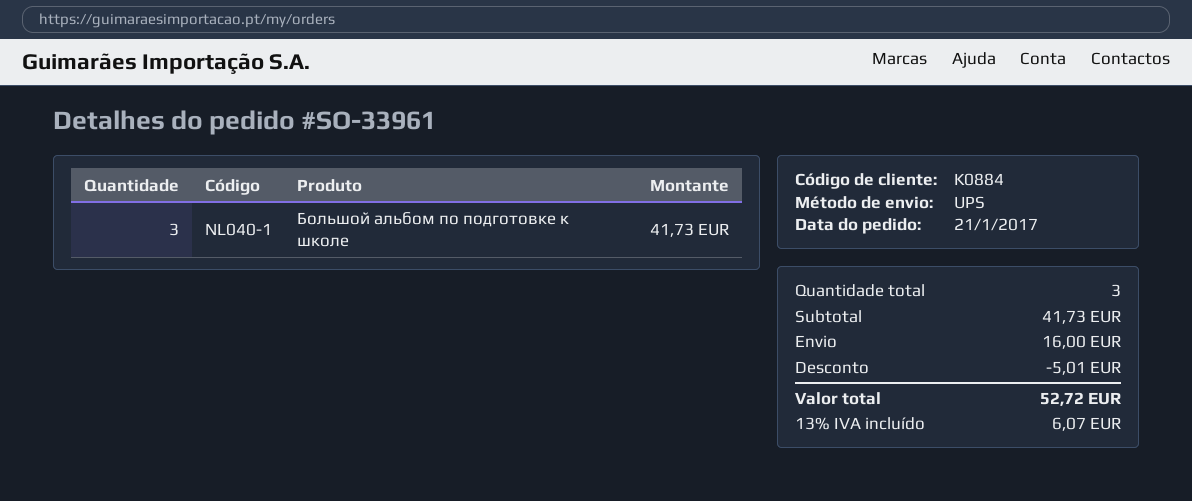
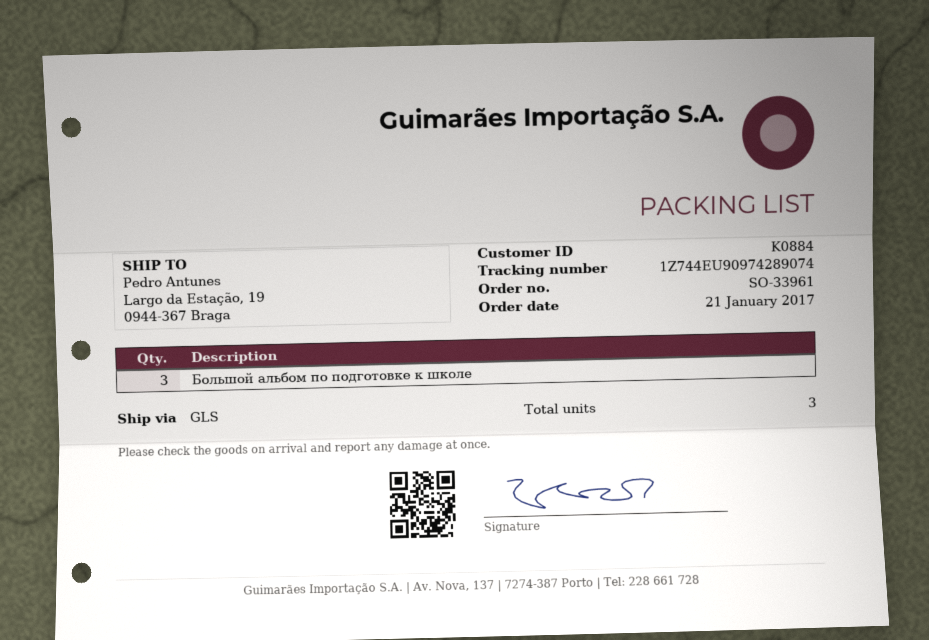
shipping method: UPS -> GLS

